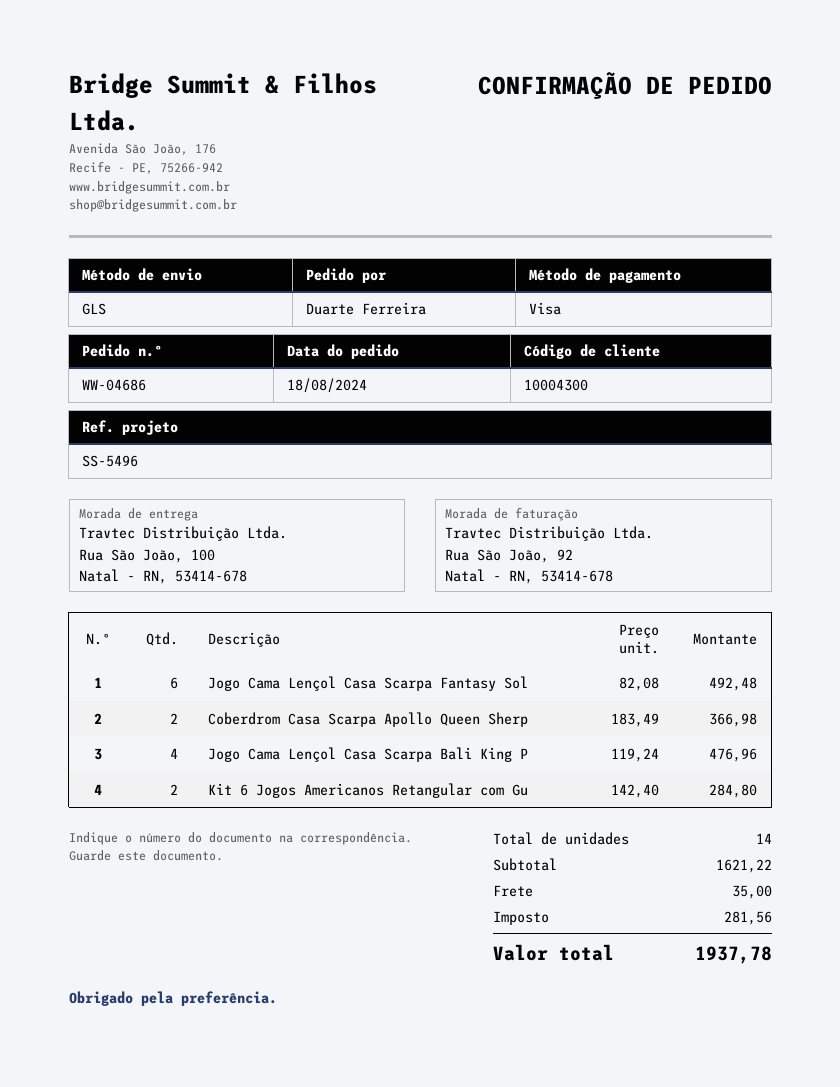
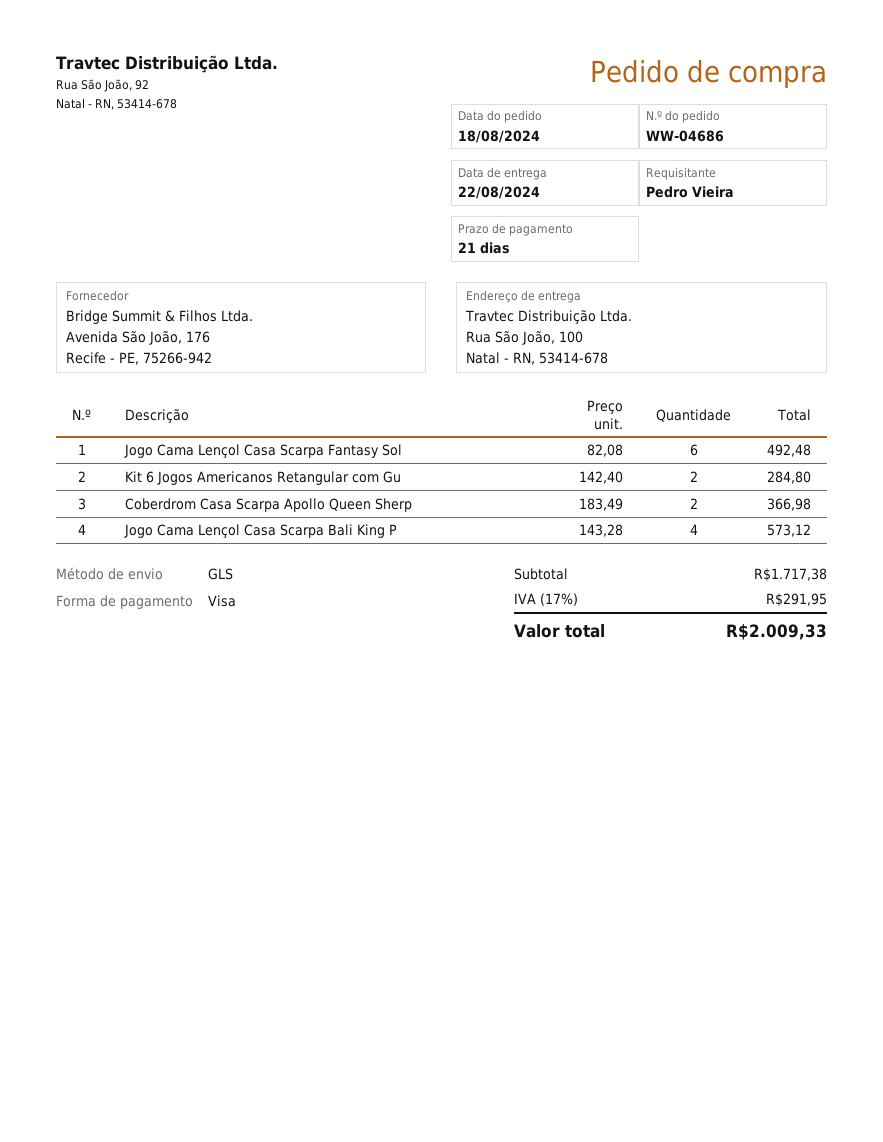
ordered by: Duarte Ferreira -> Pedro Vieira
Jogo Cama Lençol Casa Scarpa Bali King P: 4 x 119.24 = 476.96 -> 4 x 143.28 = 573.12
subtotal: 1621.22 -> 1717.38
shipping: 35.00 -> none
tax: 281.56 -> 291.95
total: 1937.78 -> 2009.33

